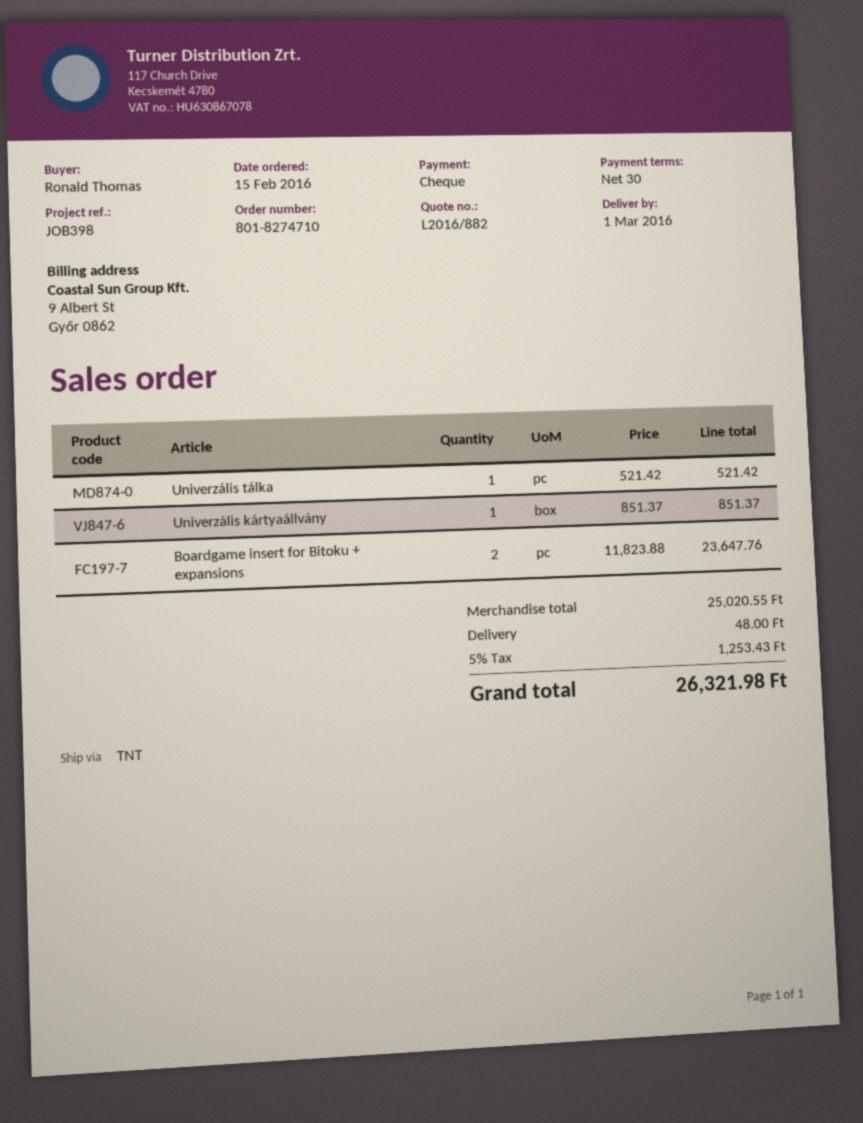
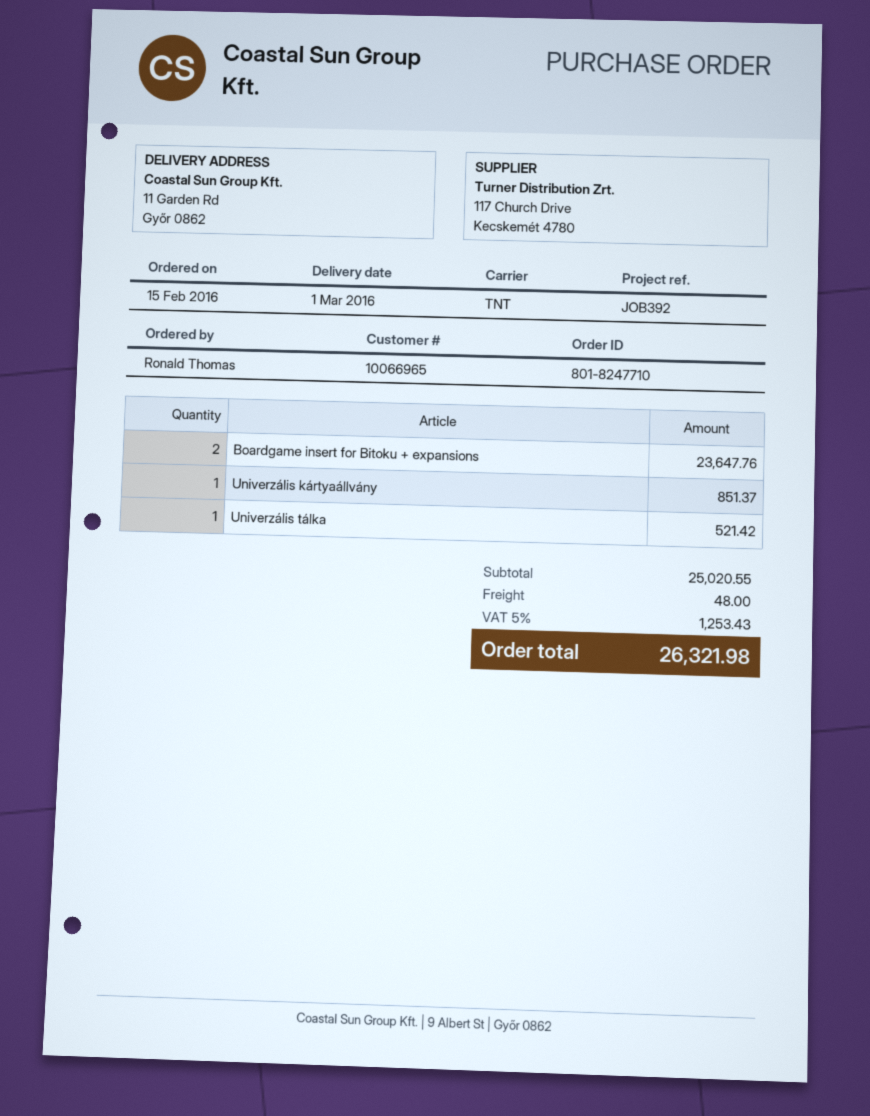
order number: 801-8274710 -> 801-8247710
reference: JOB398 -> JOB392

